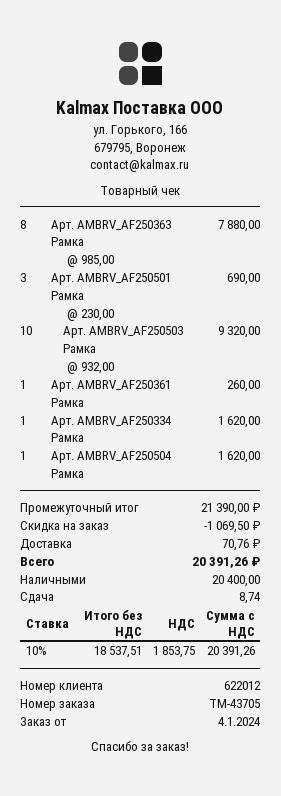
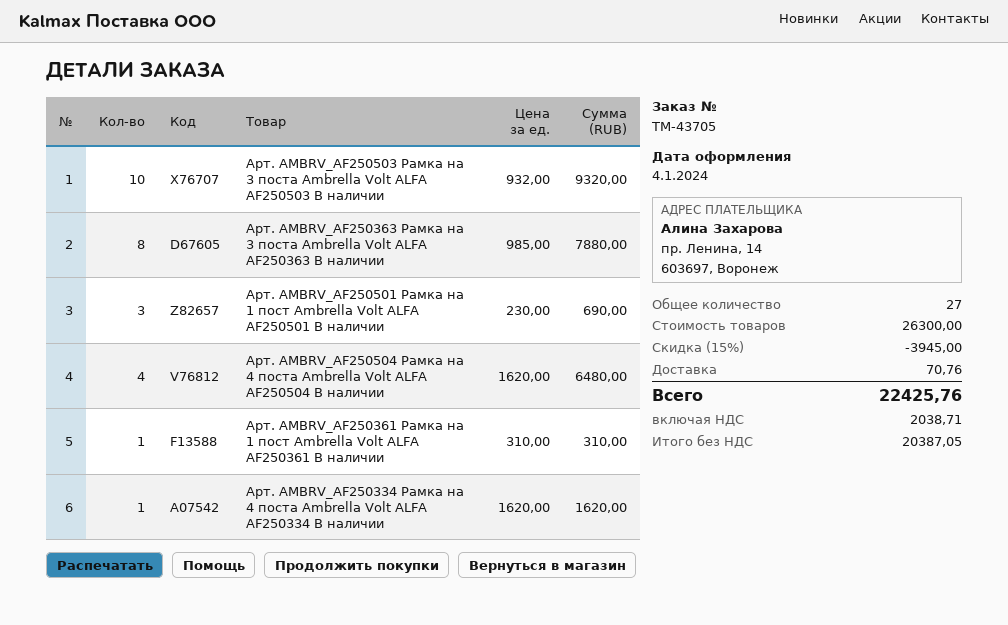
Арт. AMBRV_AF250361 Рамка: 1 x 260.00 = 260.00 -> 1 x 310.00 = 310.00
Арт. AMBRV_AF250504 Рамка: 1 x 1620.00 = 1620.00 -> 4 x 1620.00 = 6480.00
subtotal: 21390.00 -> 26300.00
discount: 1069.50 -> 3945.00
net: 18537.51 -> 20387.05
tax: 1853.75 -> 2038.71
total: 20391.26 -> 22425.76

